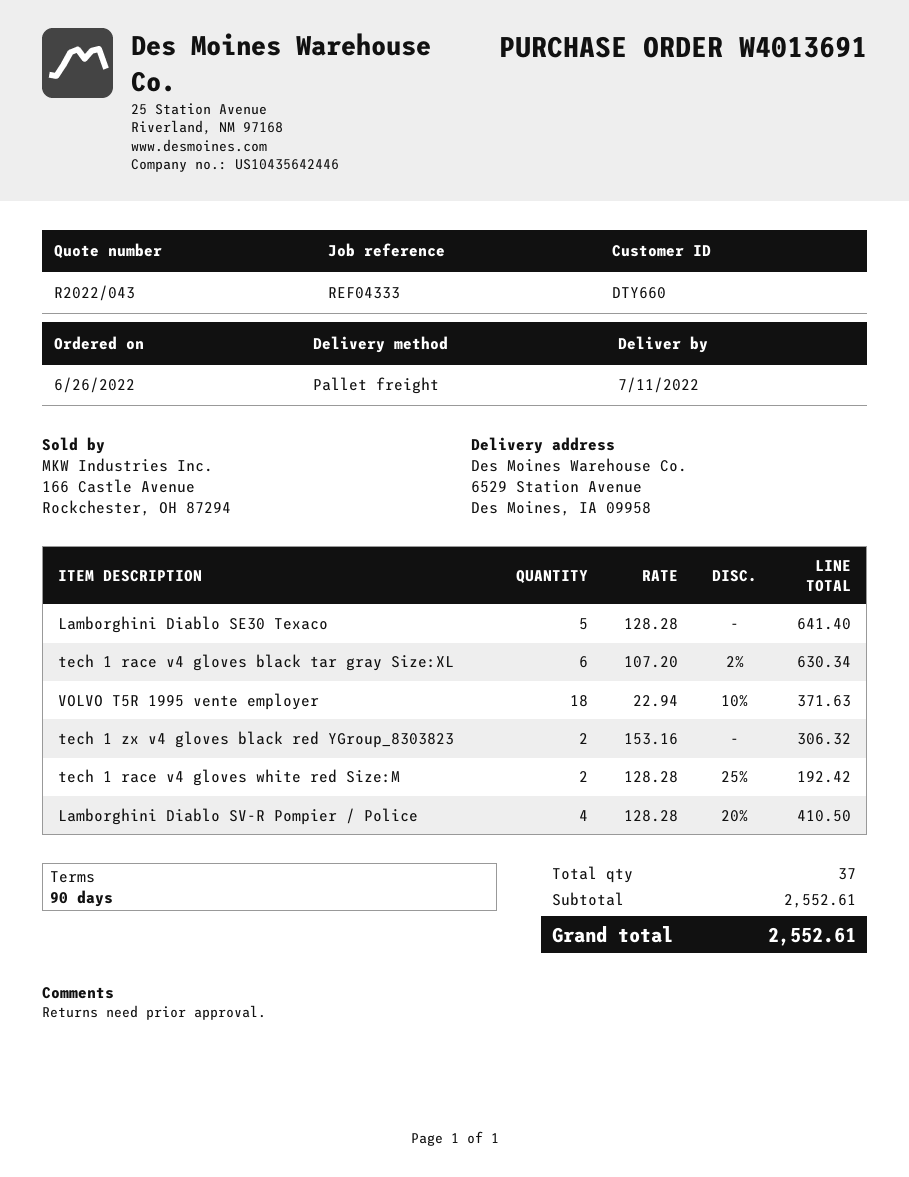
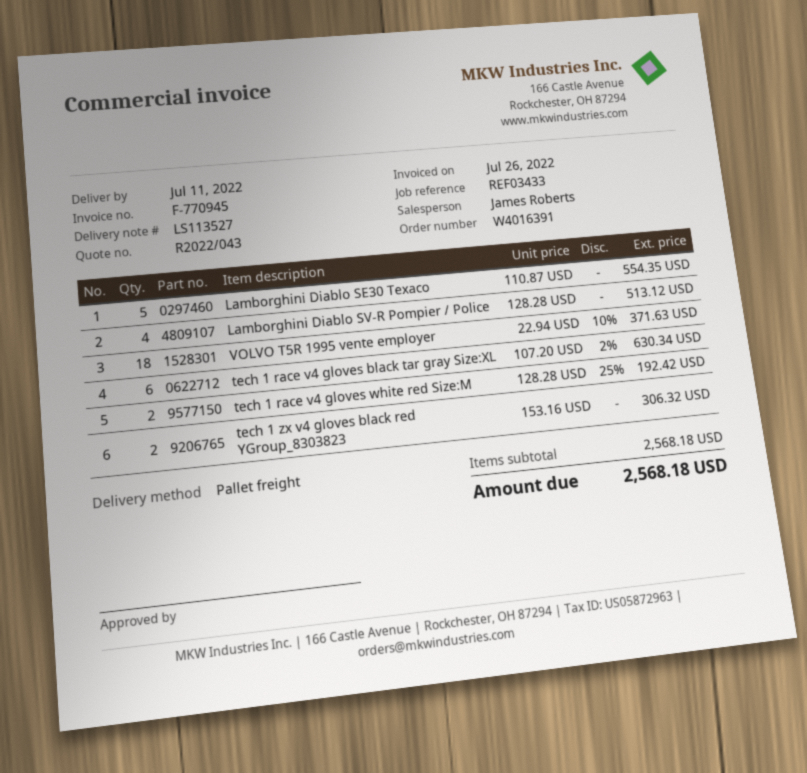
order number: W4013691 -> W4016391
reference: REF04333 -> REF03433
Lamborghini Diablo SE30 Texaco: 5 x 128.28 = 641.40 -> 5 x 110.87 = 554.35
Lamborghini Diablo SV-R Pompier / Police: 4 x 128.28 - 20% = 410.50 -> 4 x 128.28 = 513.12
subtotal: 2552.61 -> 2568.18
total: 2552.61 -> 2568.18

